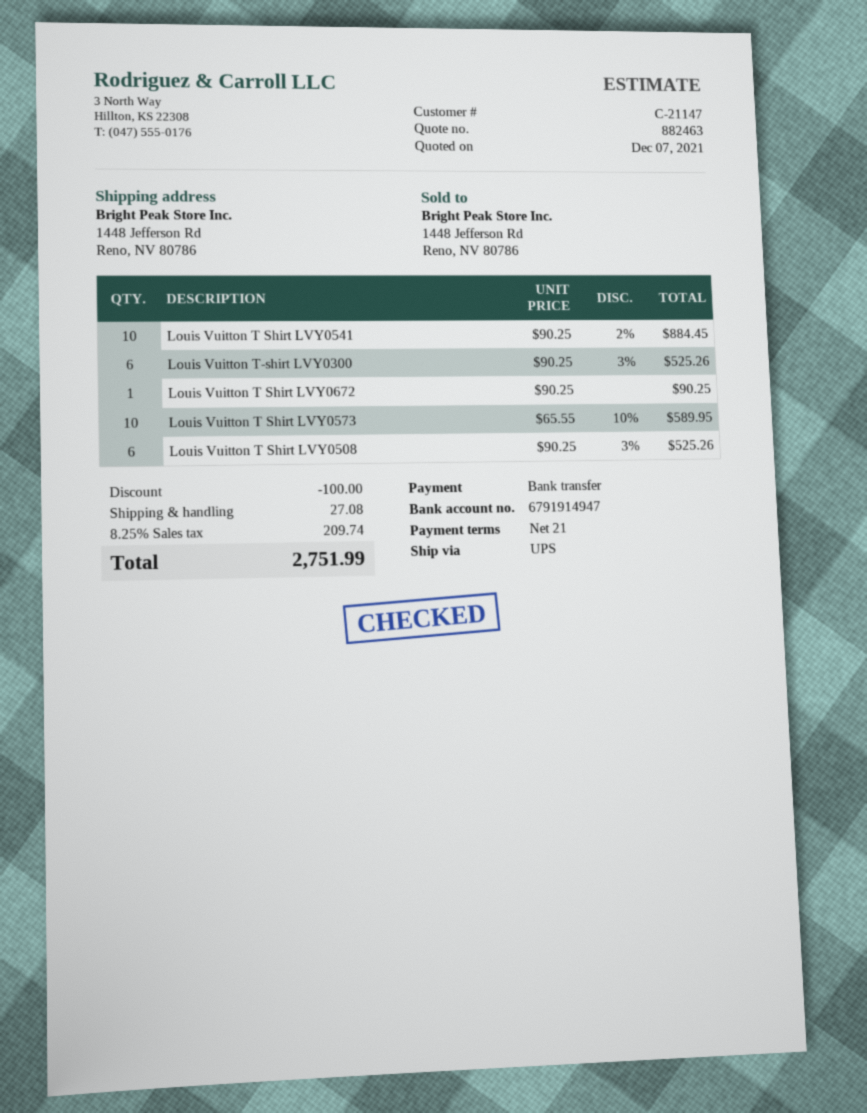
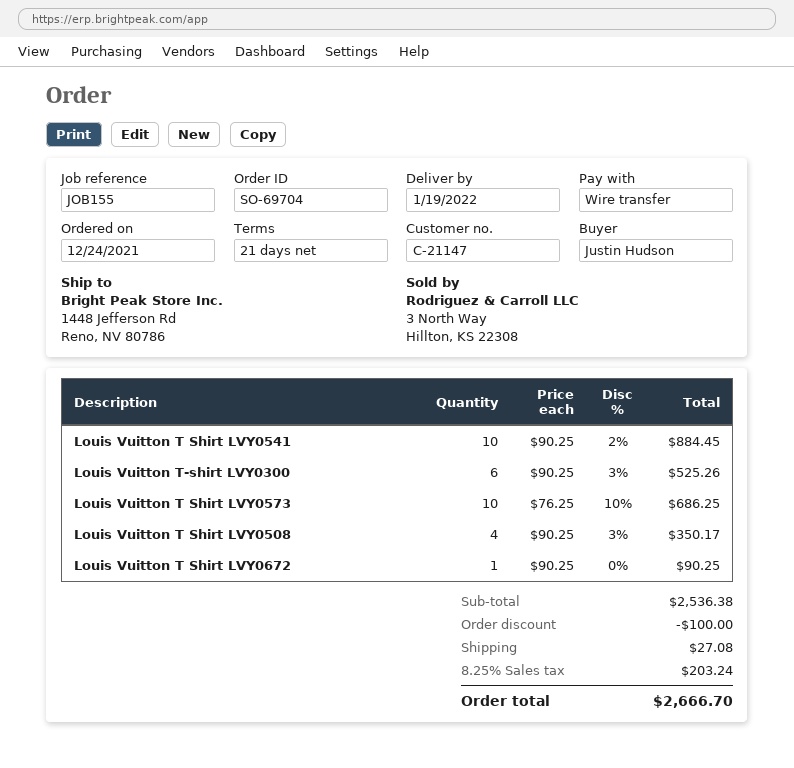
Louis Vuitton T Shirt LVY0573: 10 x 65.55 - 10% = 589.95 -> 10 x 76.25 - 10% = 686.25
Louis Vuitton T Shirt LVY0508: 6 x 90.25 - 3% = 525.26 -> 4 x 90.25 - 3% = 350.17
tax: 8.25% = 209.74 -> 8.25% = 203.24
total: 2751.99 -> 2666.70

